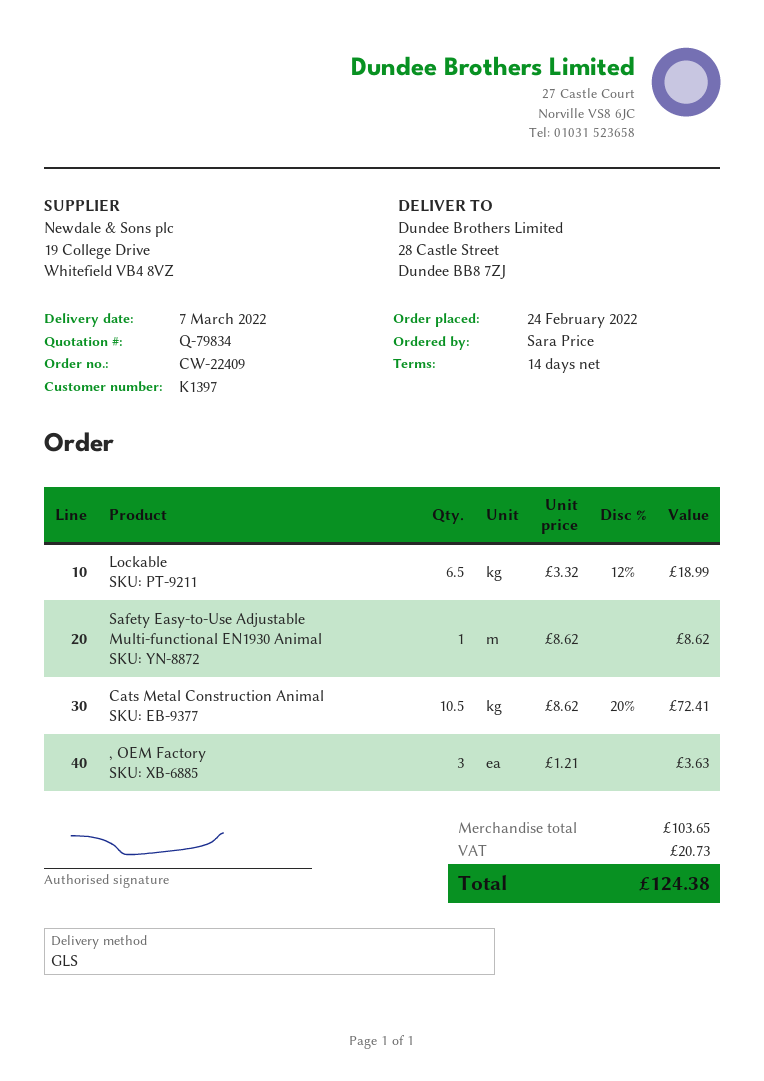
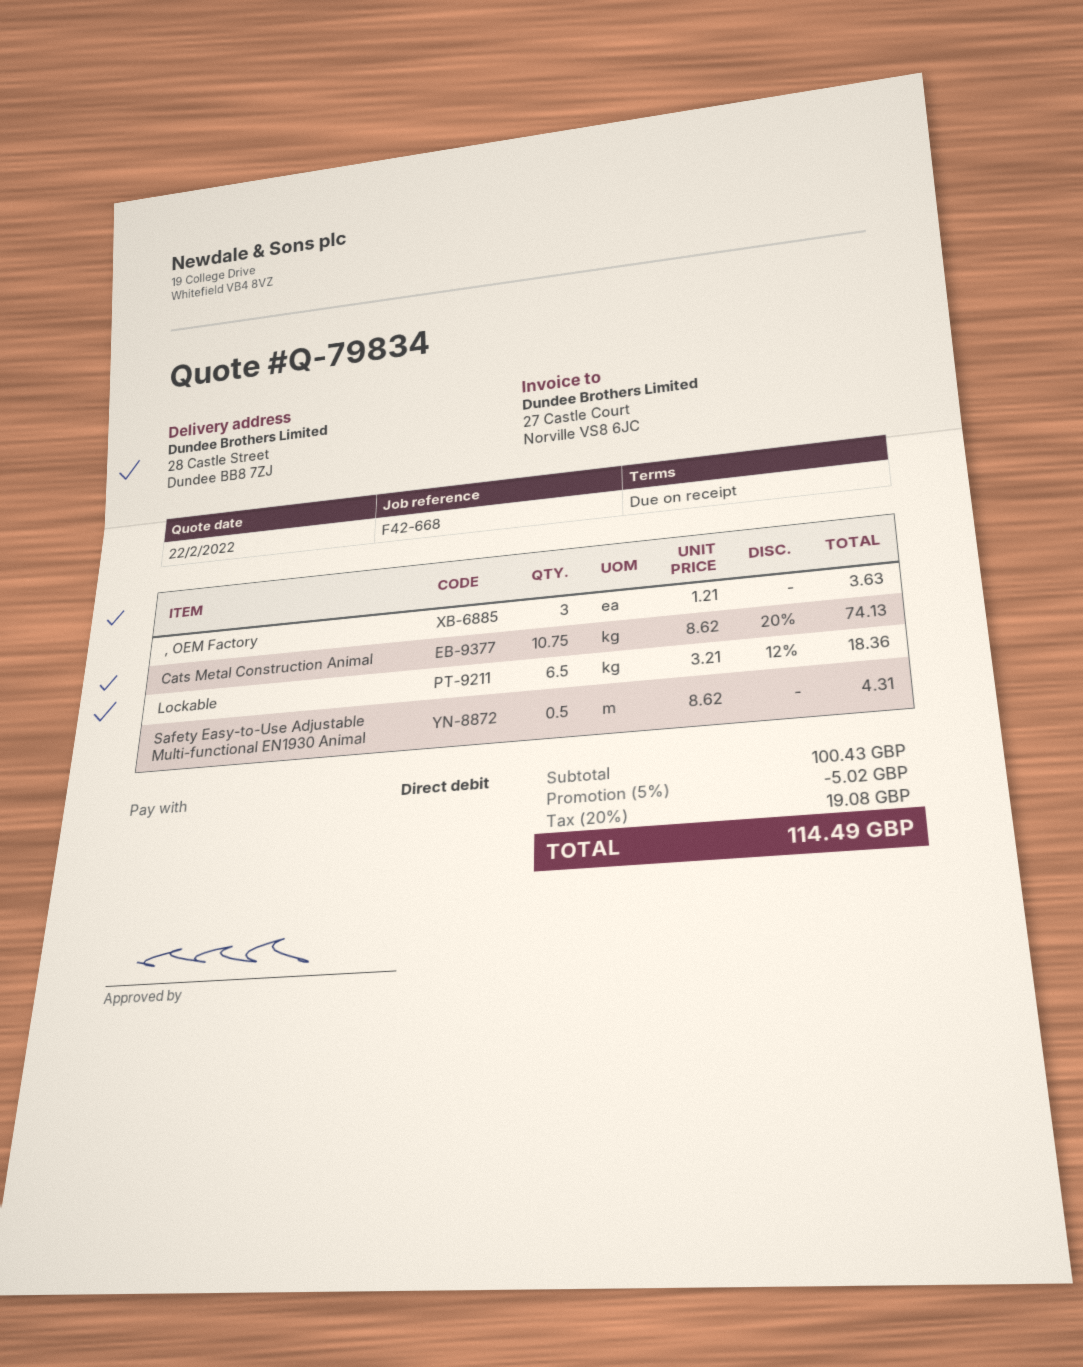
payment terms: 14 days -> on receipt
Lockable: 6.5 x 3.32 - 12% = 18.99 -> 6.5 x 3.21 - 12% = 18.36
Safety Easy-to-Use Adjustable Multi-functional EN1930 Animal: 1 x 8.62 = 8.62 -> 0.5 x 8.62 = 4.31
Cats Metal Construction Animal: 10.5 x 8.62 - 20% = 72.41 -> 10.75 x 8.62 - 20% = 74.13
subtotal: 103.65 -> 100.43
discount: none -> 5% = 5.02
tax: 20.73 -> 19.08
total: 124.38 -> 114.49

